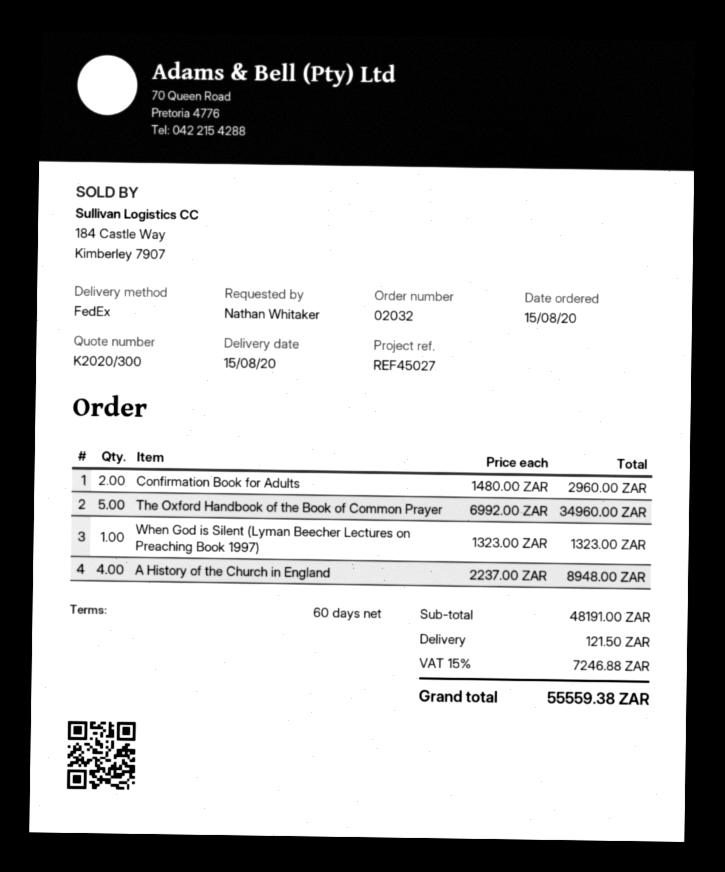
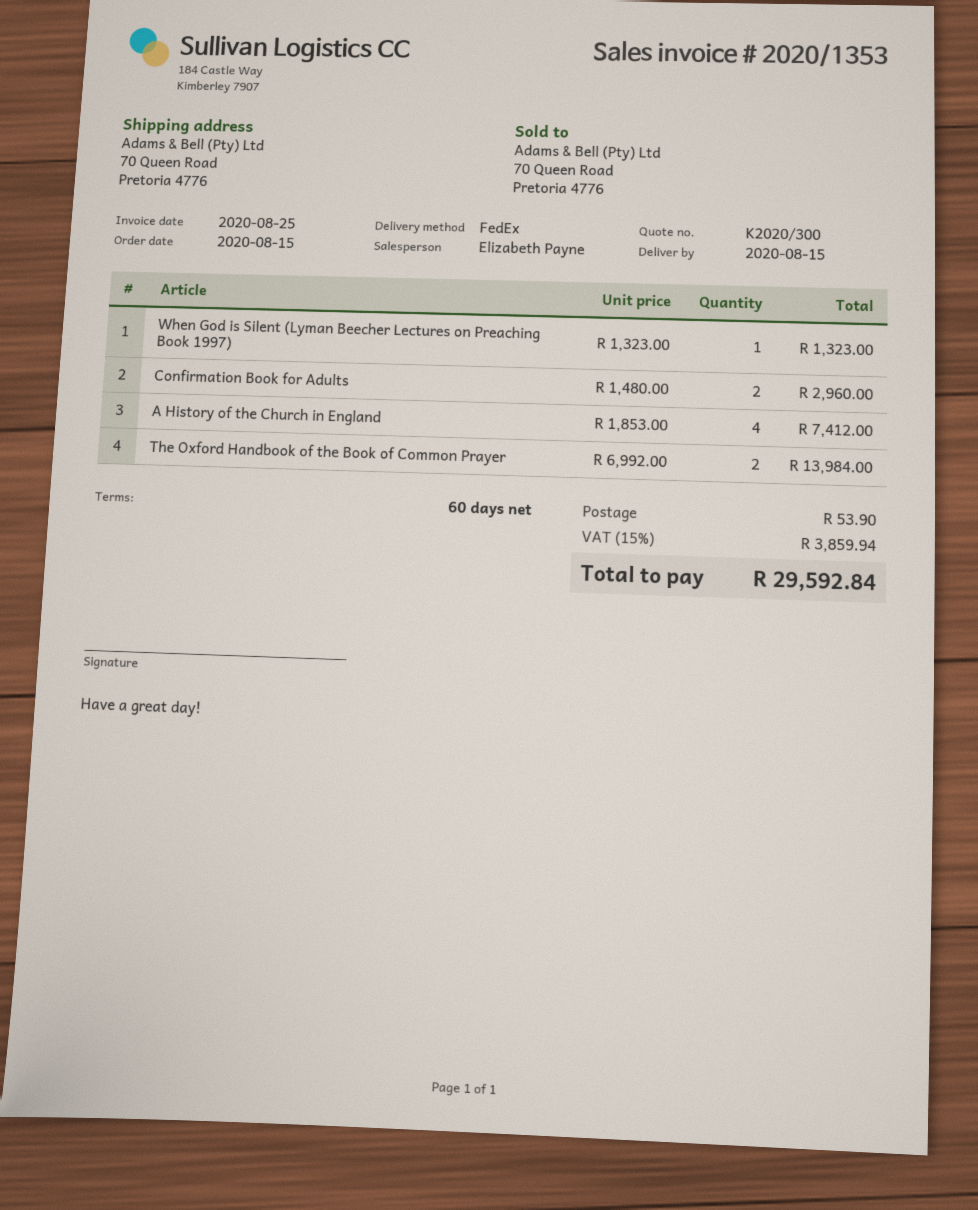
The Oxford Handbook of the Book of Common Prayer: 5 x 6992.00 = 34960.00 -> 2 x 6992.00 = 13984.00
A History of the Church in England: 4 x 2237.00 = 8948.00 -> 4 x 1853.00 = 7412.00
shipping: 121.50 -> 53.90
tax: 15% = 7246.88 -> 15% = 3859.94
total: 55559.38 -> 29592.84

